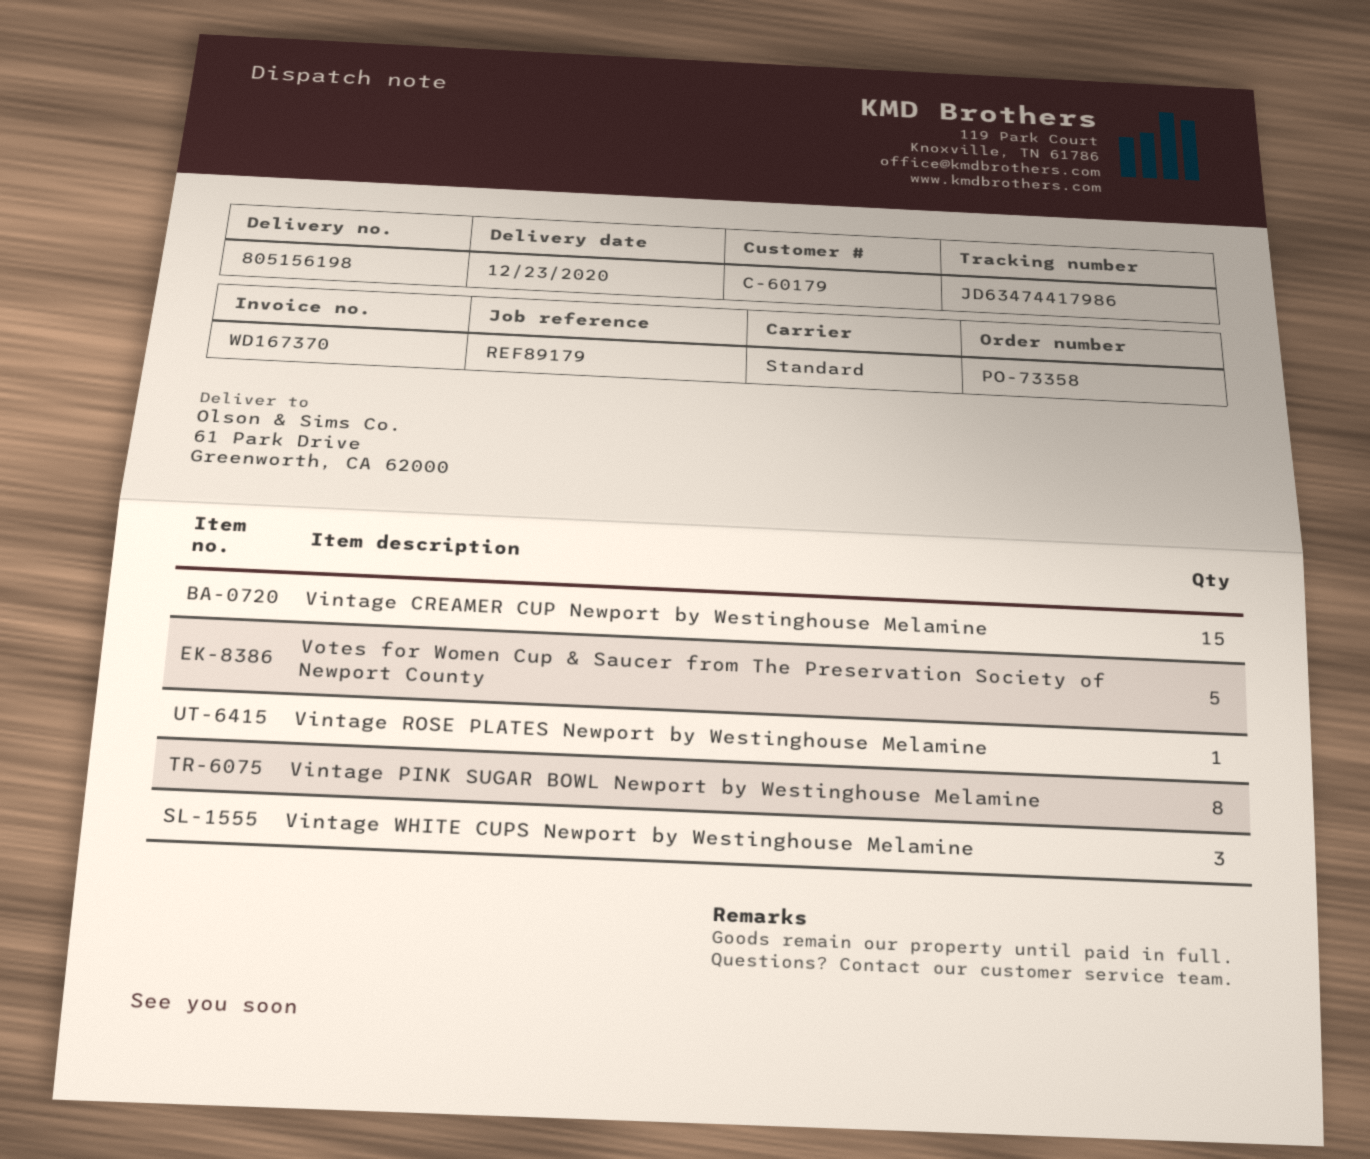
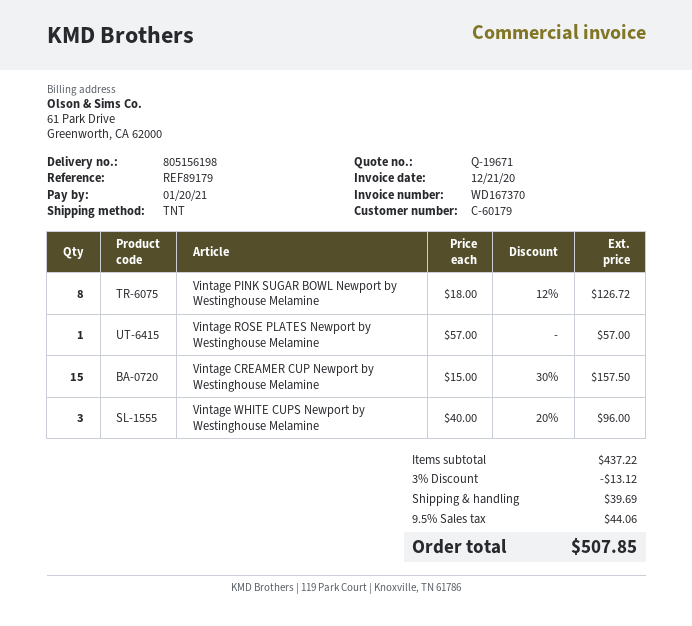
shipping method: standard -> TNT
Votes for Women Cup & Saucer from The Preservation Society of Newport County: 5 -> none

